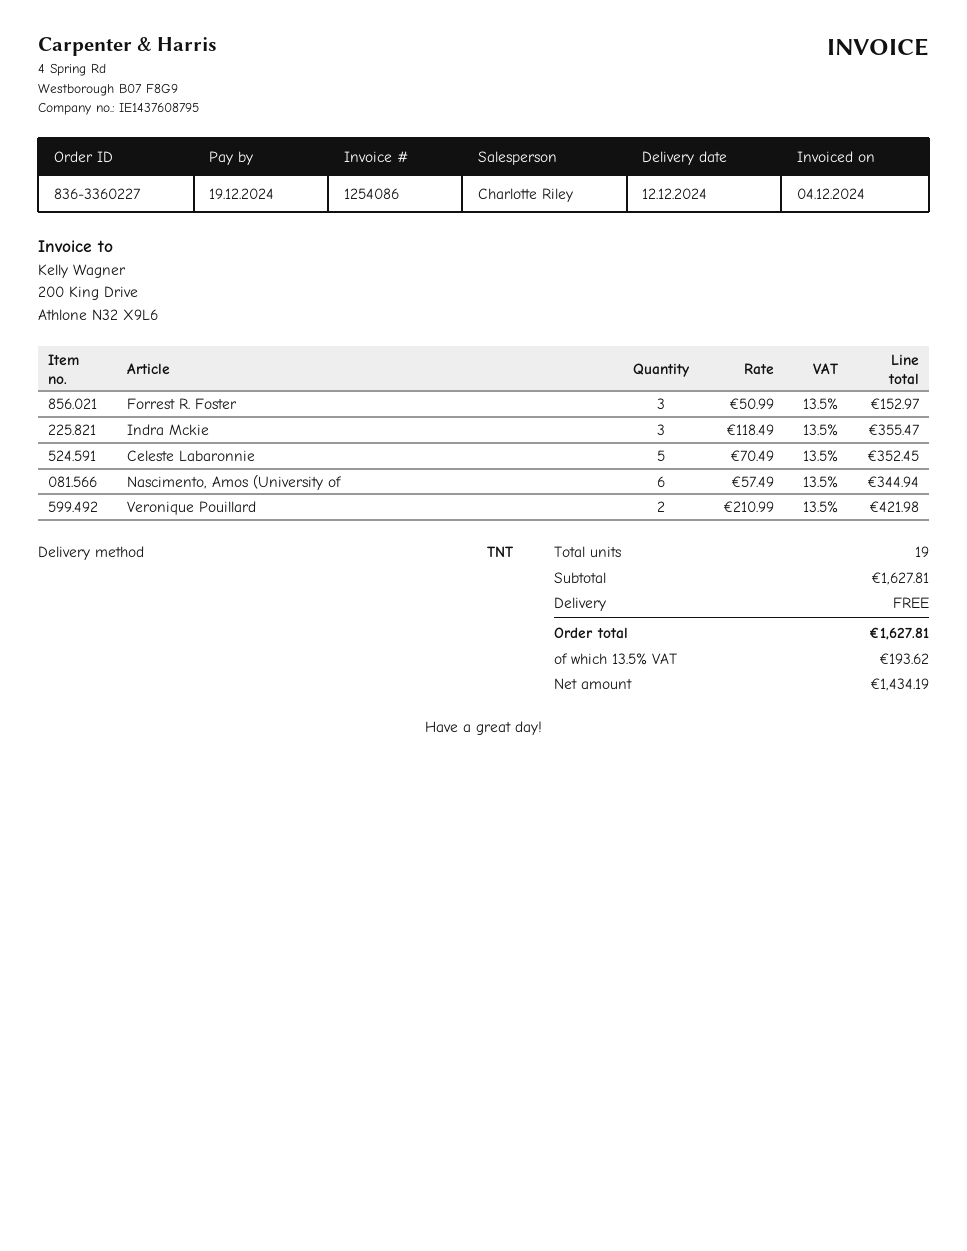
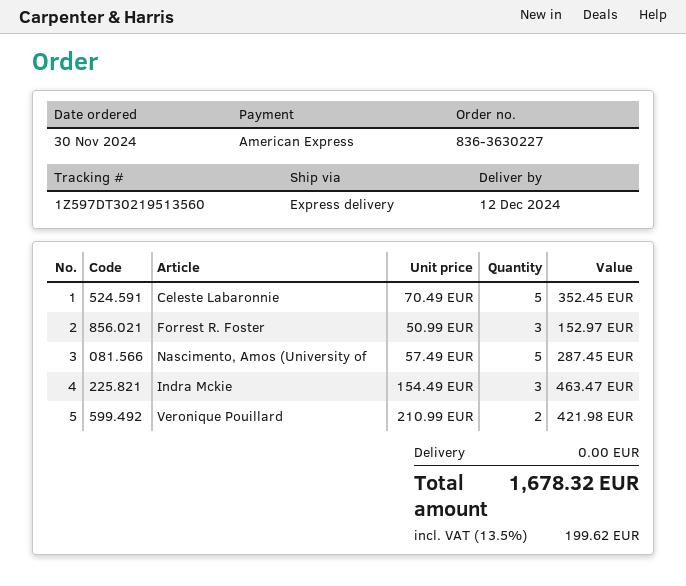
order number: 836-3360227 -> 836-3630227
shipping method: TNT -> express
Indra Mckie: 3 x 118.49 = 355.47 -> 3 x 154.49 = 463.47
Nascimento, Amos (University of: 6 x 57.49 = 344.94 -> 5 x 57.49 = 287.45
tax: 13.5% = 193.62 -> 13.5% = 199.62
total: 1627.81 -> 1678.32

